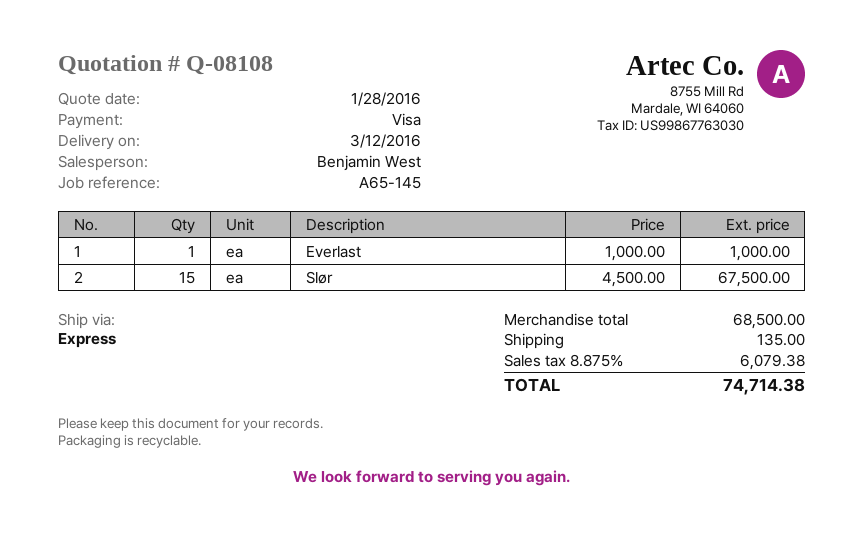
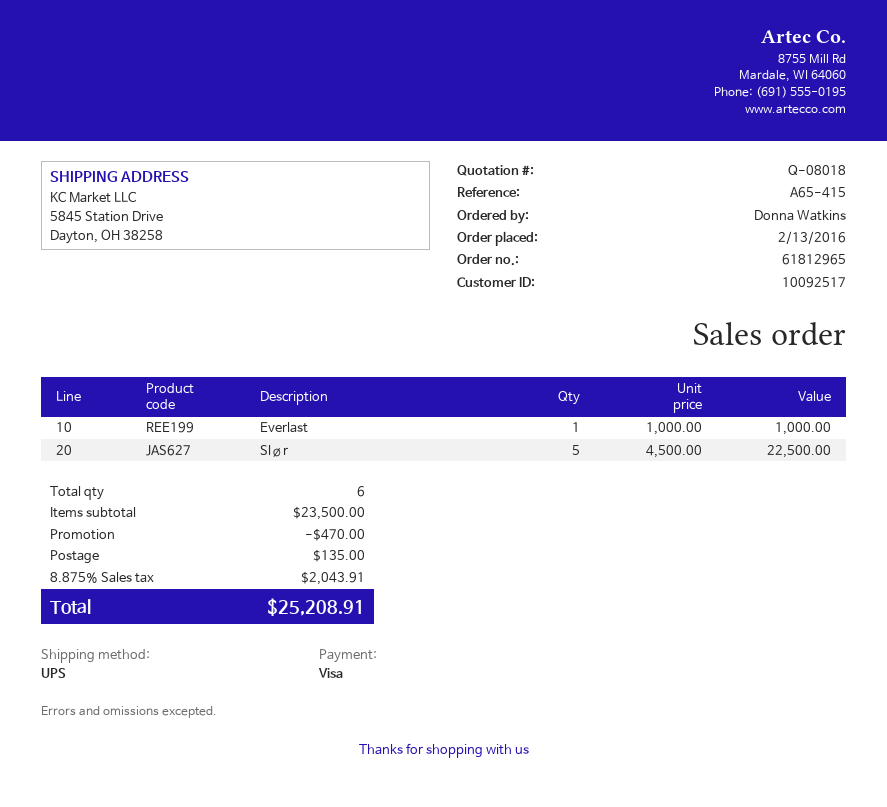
quote number: Q-08108 -> Q-08018
reference: A65-145 -> A65-415
shipping method: express -> UPS
Slør: 15 x 4500.00 = 67500.00 -> 5 x 4500.00 = 22500.00
subtotal: 68500.00 -> 23500.00
discount: none -> 470.00
tax: 8.875% = 6079.38 -> 8.875% = 2043.91
total: 74714.38 -> 25208.91

